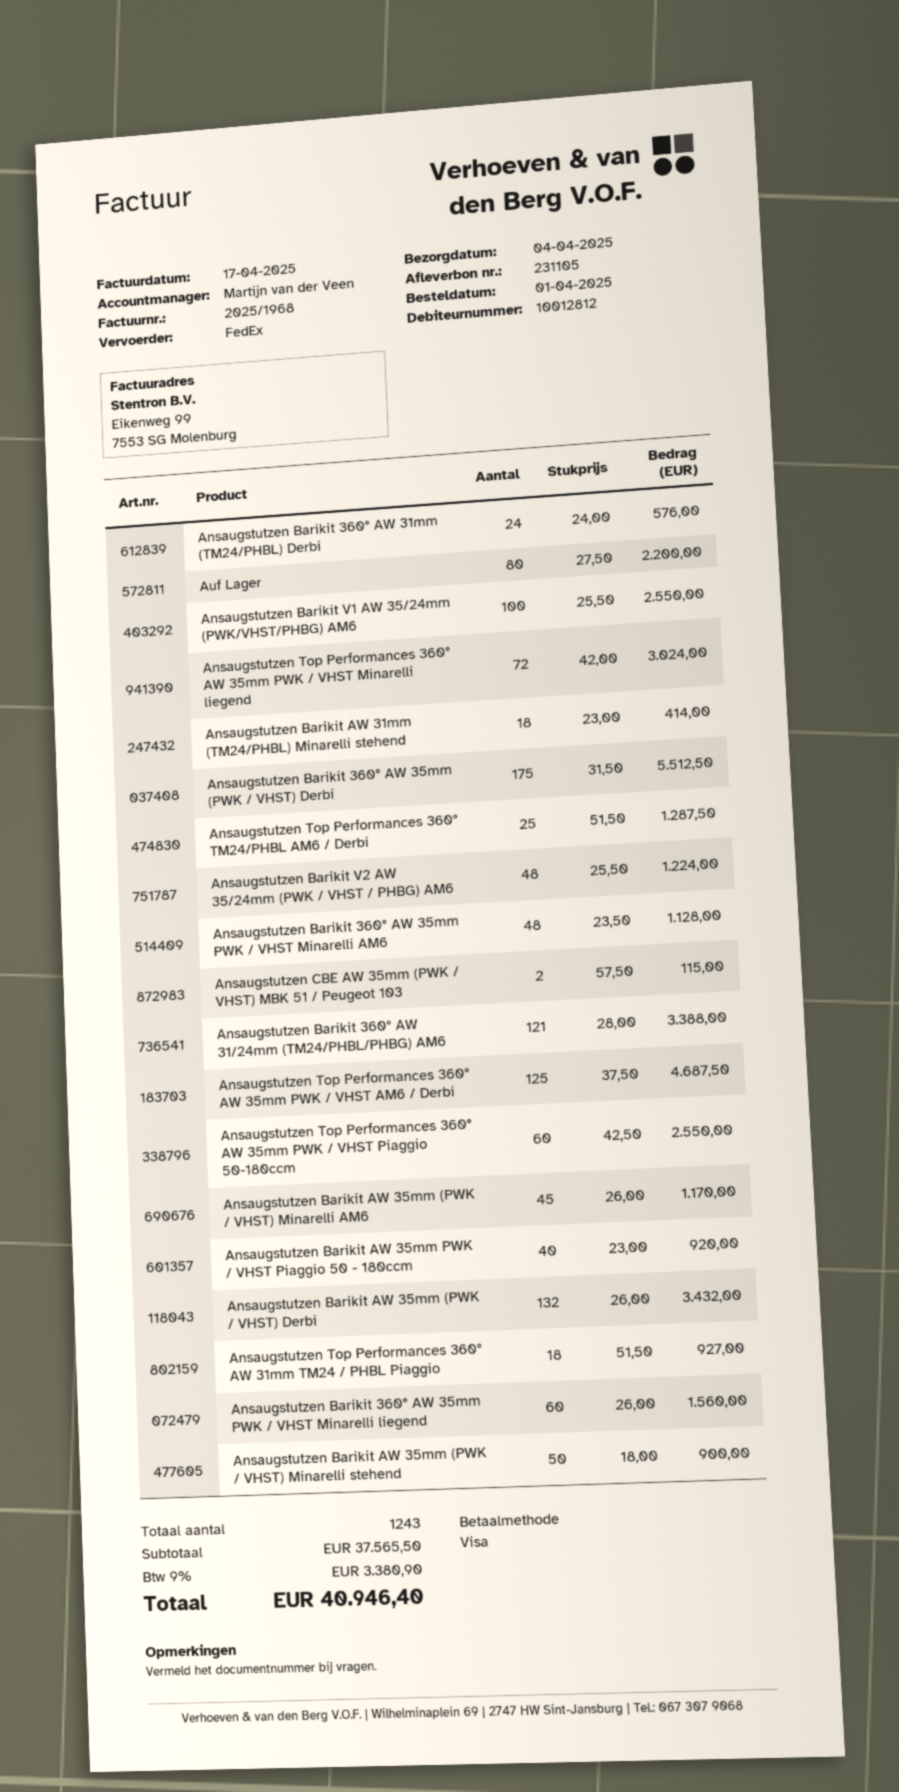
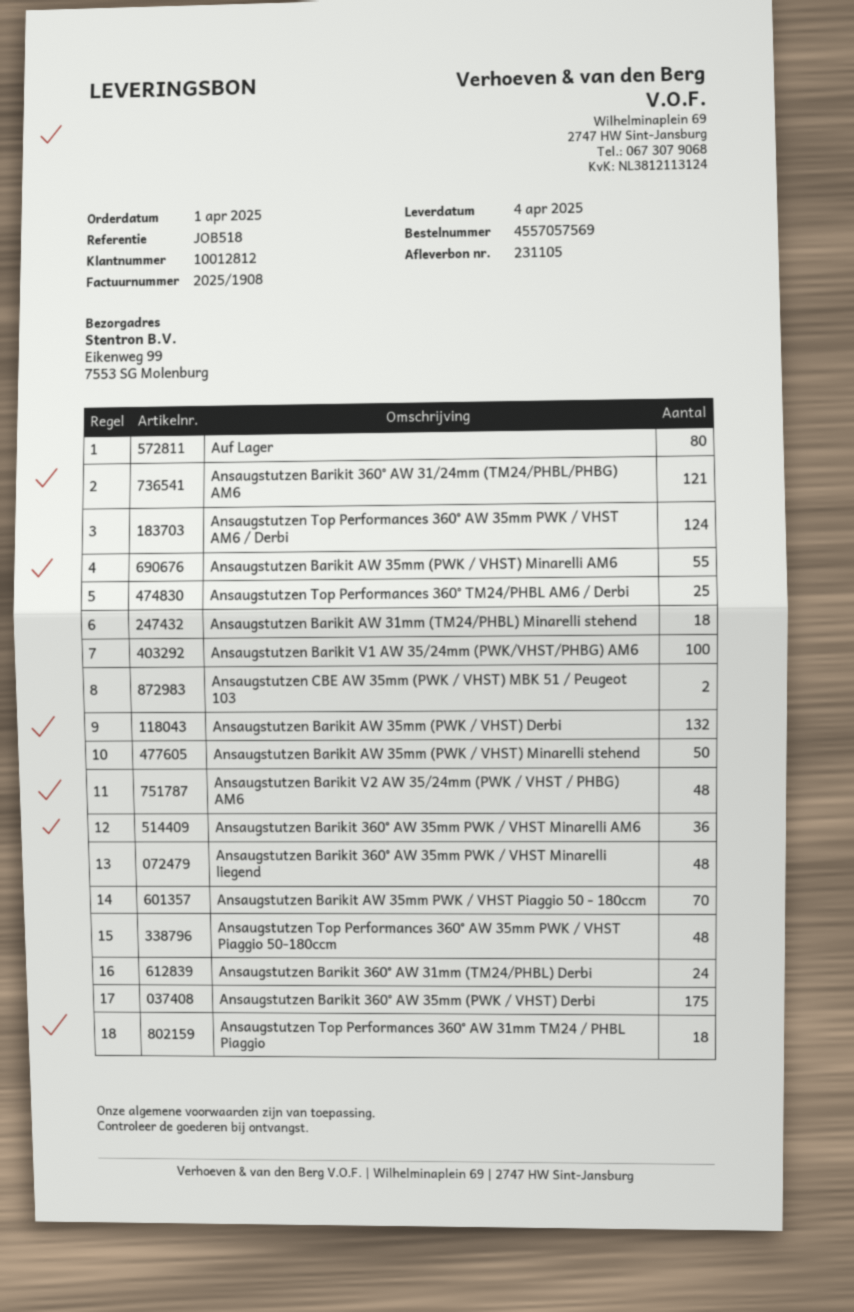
invoice number: 2025/1968 -> 2025/1908
Ansaugstutzen Top Performances 360° AW 35mm PWK / VHST Minarelli liegend: 72 -> none
Ansaugstutzen Barikit 360° AW 35mm PWK / VHST Minarelli AM6: 48 -> 36
Ansaugstutzen Top Performances 360° AW 35mm PWK / VHST AM6 / Derbi: 125 -> 124
Ansaugstutzen Top Performances 360° AW 35mm PWK / VHST Piaggio 50-180ccm: 60 -> 48
Ansaugstutzen Barikit AW 35mm (PWK / VHST) Minarelli AM6: 45 -> 55
Ansaugstutzen Barikit AW 35mm PWK / VHST Piaggio 50 - 180ccm: 40 -> 70
Ansaugstutzen Barikit 360° AW 35mm PWK / VHST Minarelli liegend: 60 -> 48

